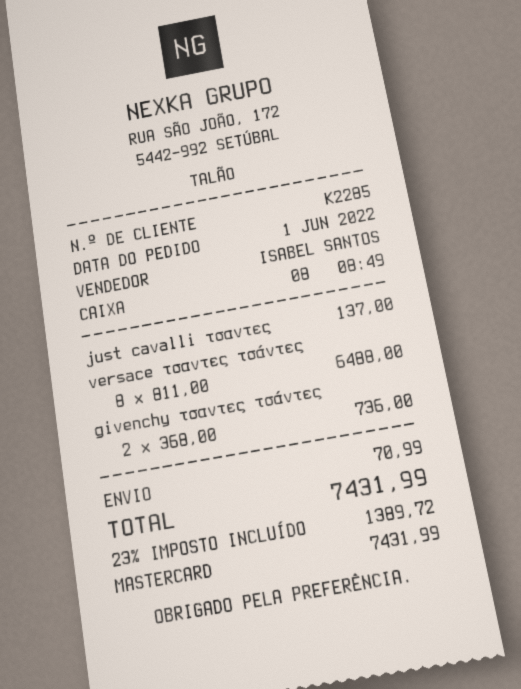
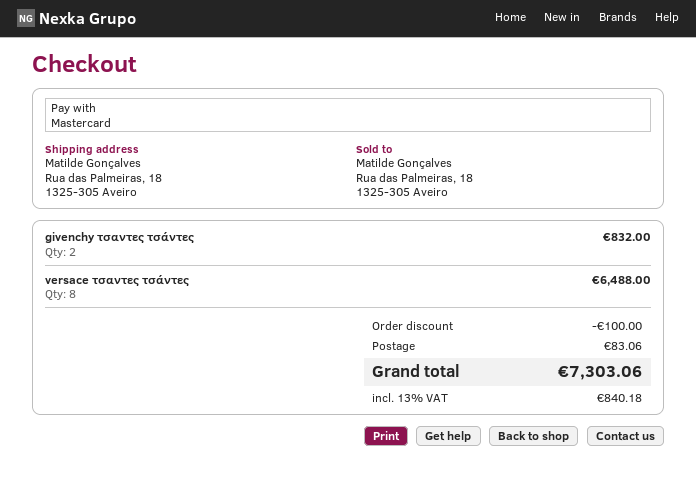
just cavalli τσαντες: 1 for 137.00 -> none
givenchy τσαντες τσάντες: 2 for 736.00 -> 2 for 832.00
discount: none -> 100.00
shipping: 70.99 -> 83.06
tax: 23% = 1389.72 -> 13% = 840.18
total: 7431.99 -> 7303.06

